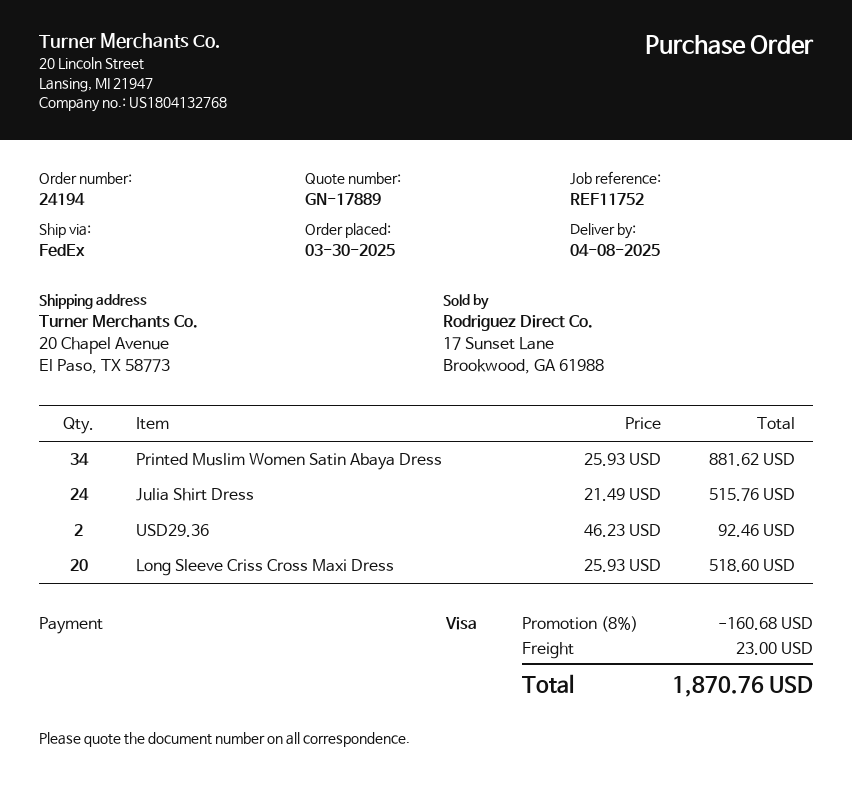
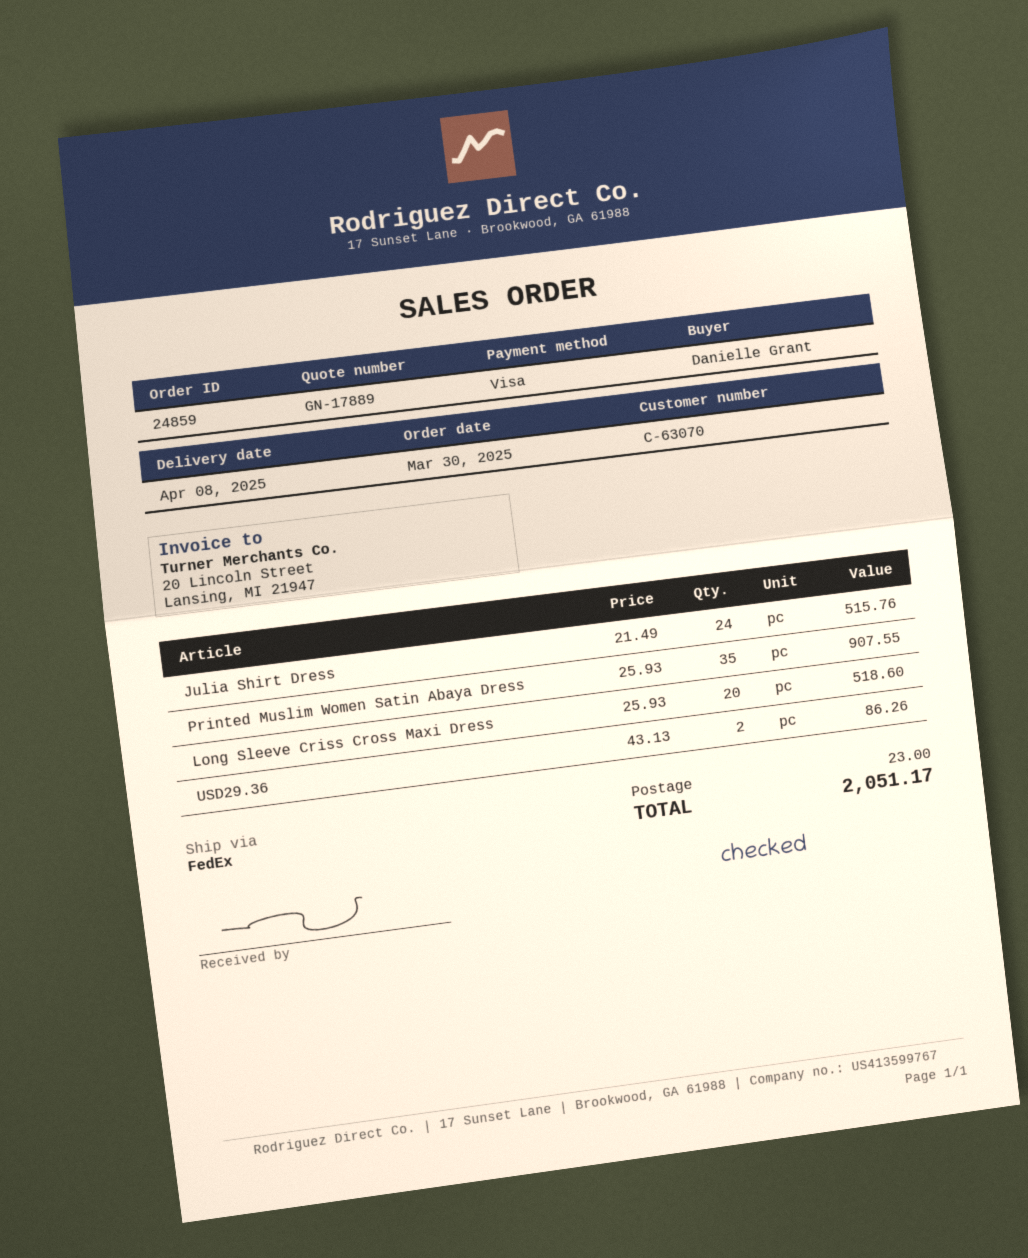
order number: 24194 -> 24859
Printed Muslim Women Satin Abaya Dress: 34 x 25.93 = 881.62 -> 35 x 25.93 = 907.55
USD29.36: 2 x 46.23 = 92.46 -> 2 x 43.13 = 86.26
discount: 8% = 160.68 -> none
total: 1870.76 -> 2051.17

